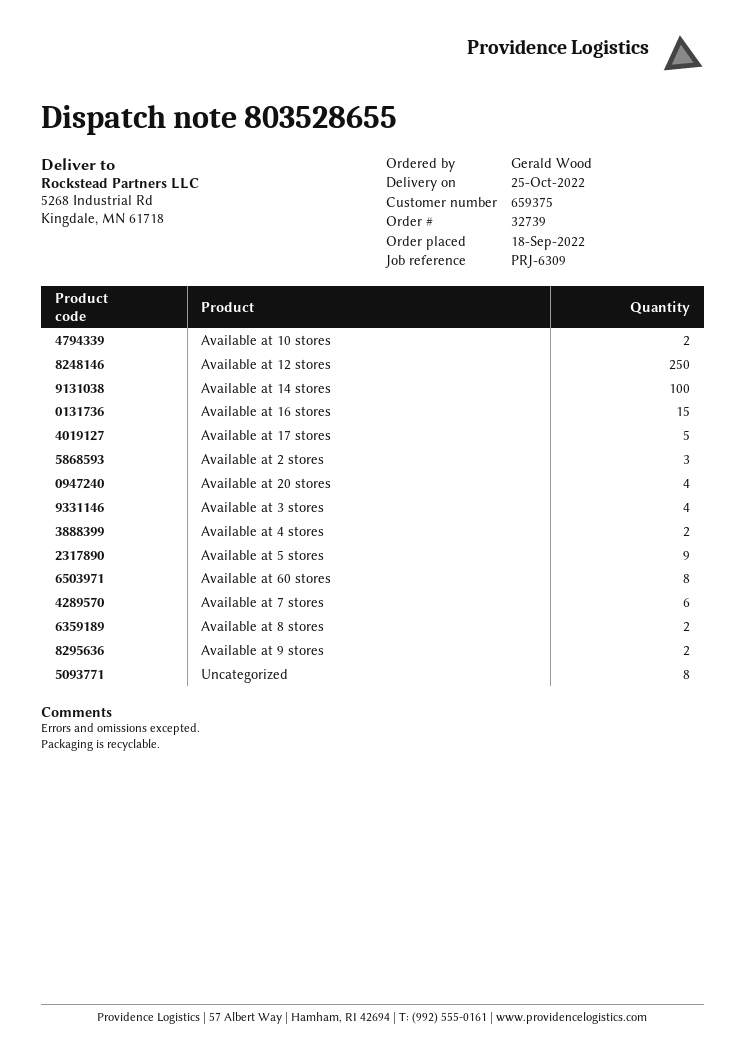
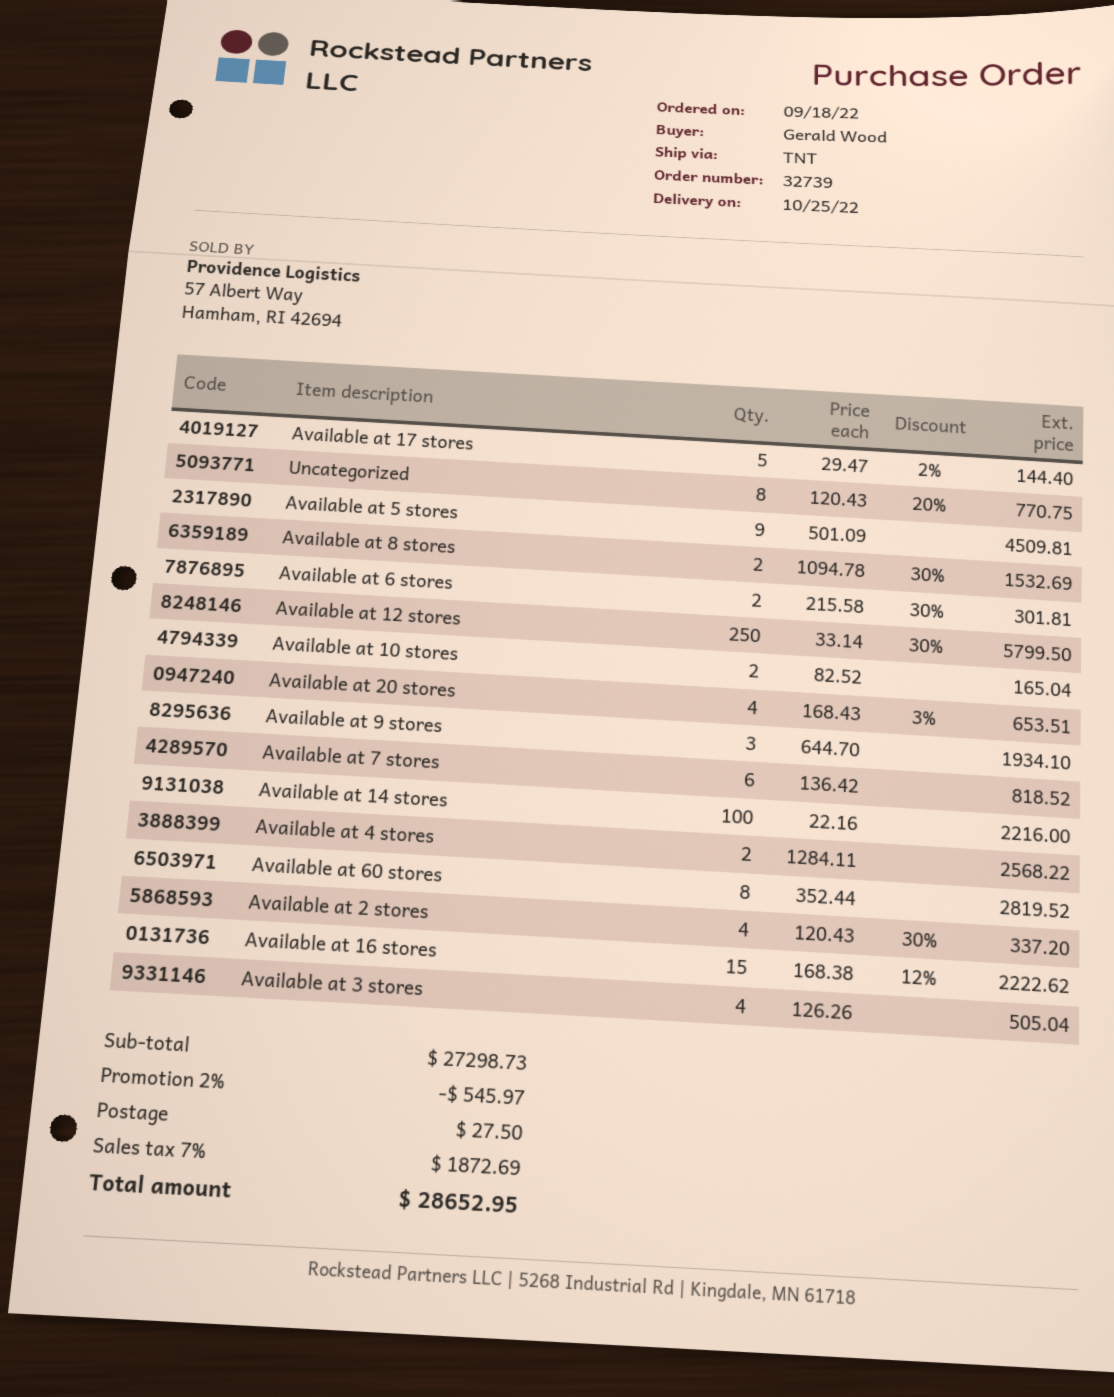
Available at 2 stores: 3 -> 4
Available at 9 stores: 2 -> 3
Available at 6 stores: none -> 2

